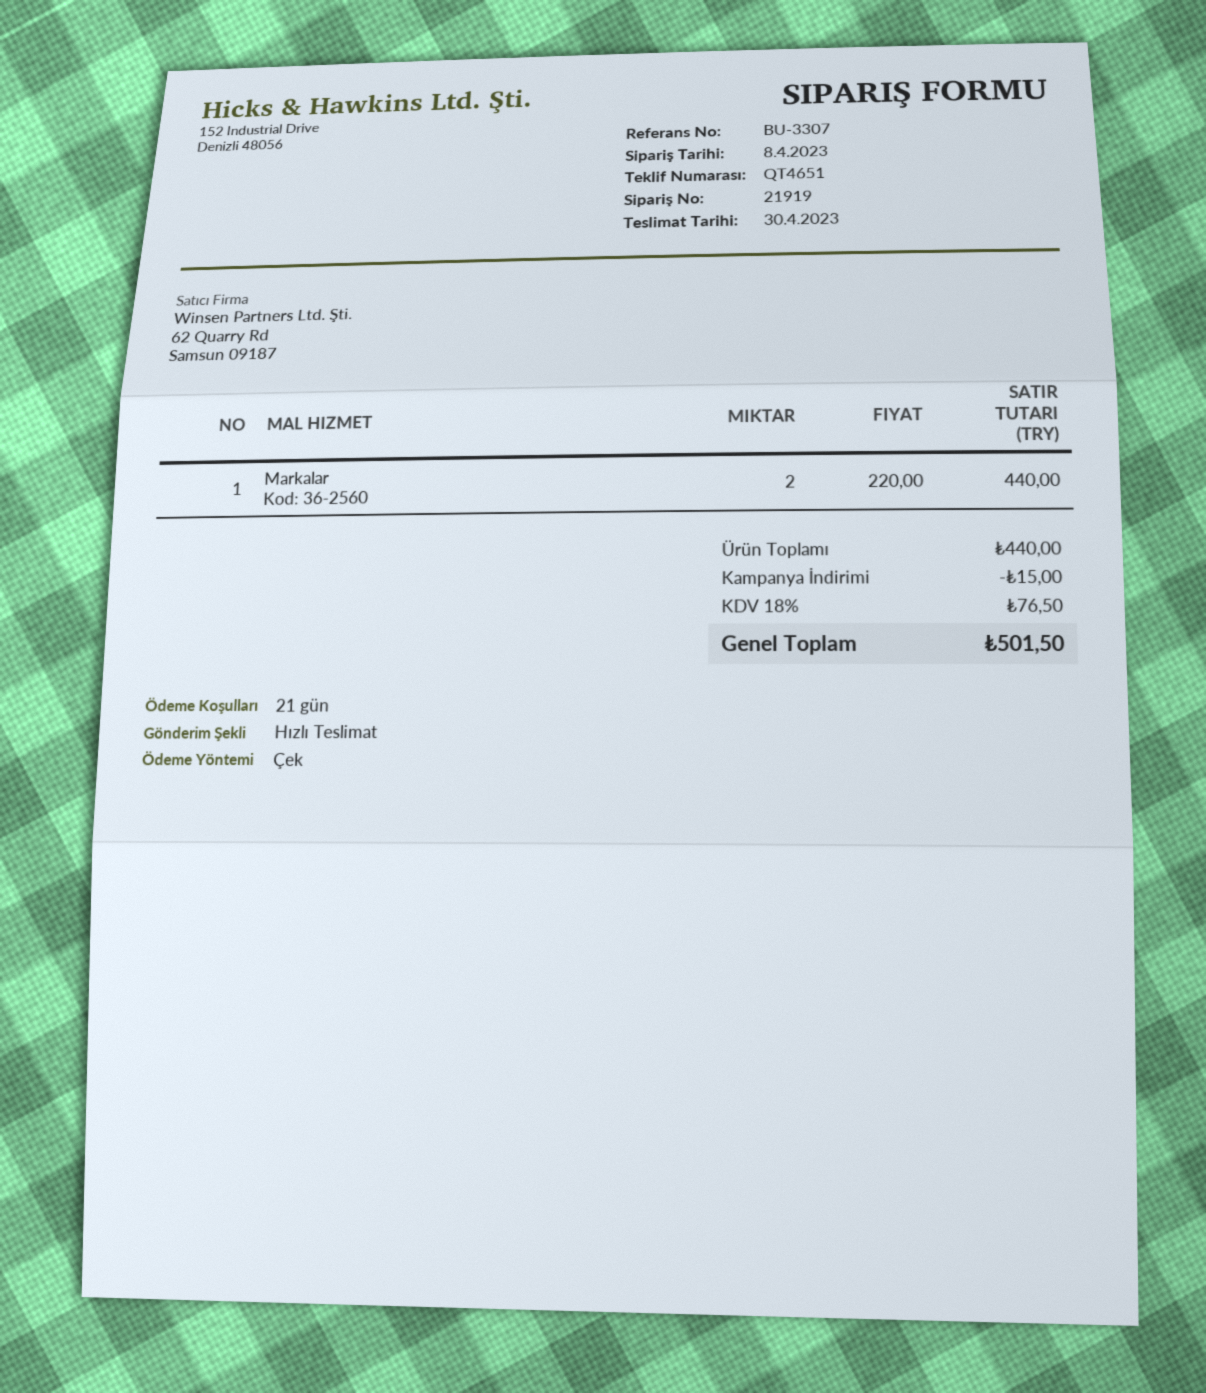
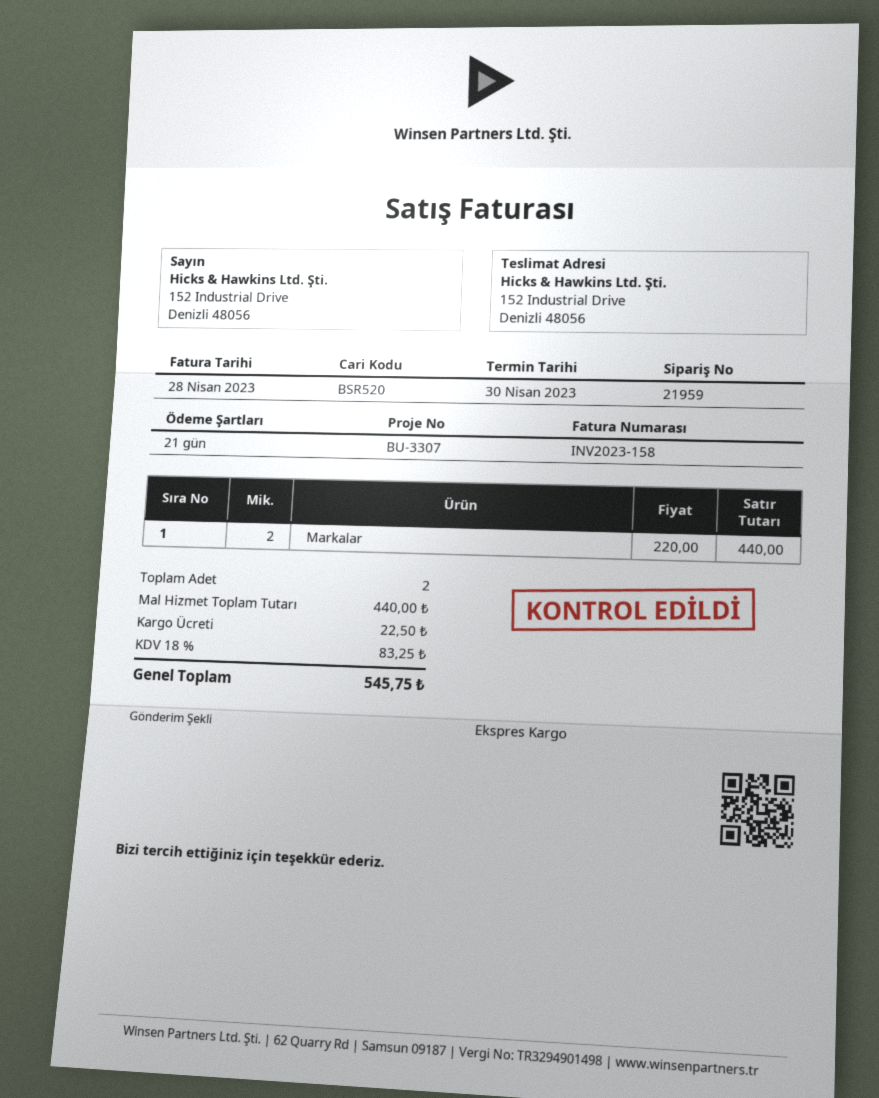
order number: 21919 -> 21959
discount: 15.00 -> none
shipping: none -> 22.50
tax: 18% = 76.50 -> 18% = 83.25
total: 501.50 -> 545.75

